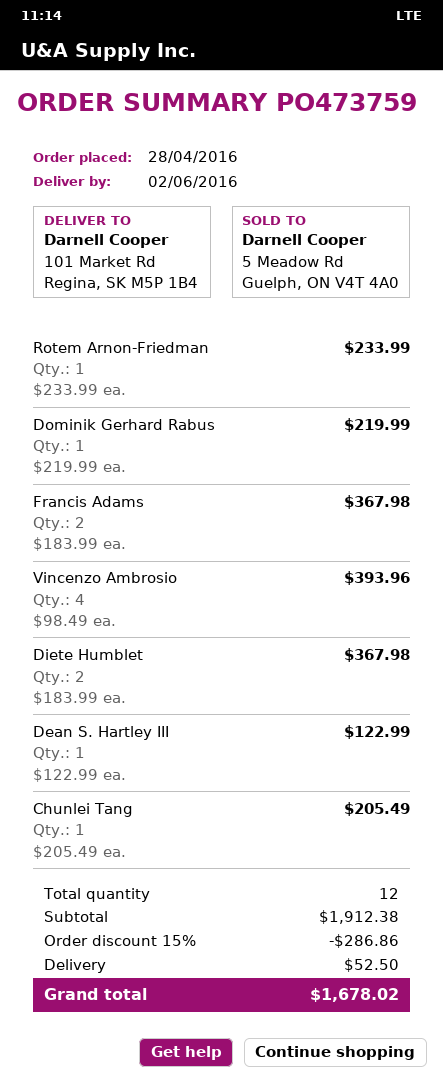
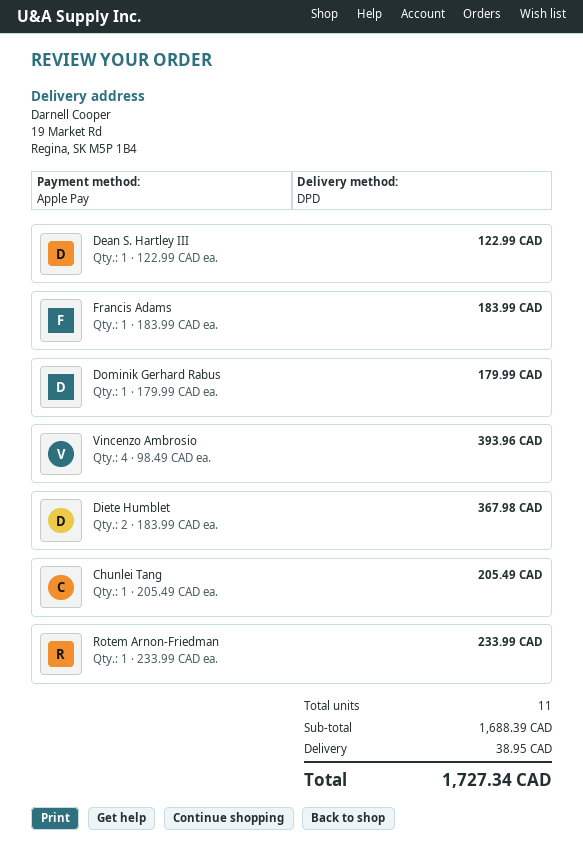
ship to: 101 Market Rd, Regina, SK M5P 1B4 -> 19 Market Rd, Regina, SK M5P 1B4
Dominik Gerhard Rabus: 1 x 219.99 = 219.99 -> 1 x 179.99 = 179.99
Francis Adams: 2 x 183.99 = 367.98 -> 1 x 183.99 = 183.99
total quantity: 12 -> 11
subtotal: 1912.38 -> 1688.39
discount: 15% = 286.86 -> none
shipping: 52.50 -> 38.95
total: 1678.02 -> 1727.34

